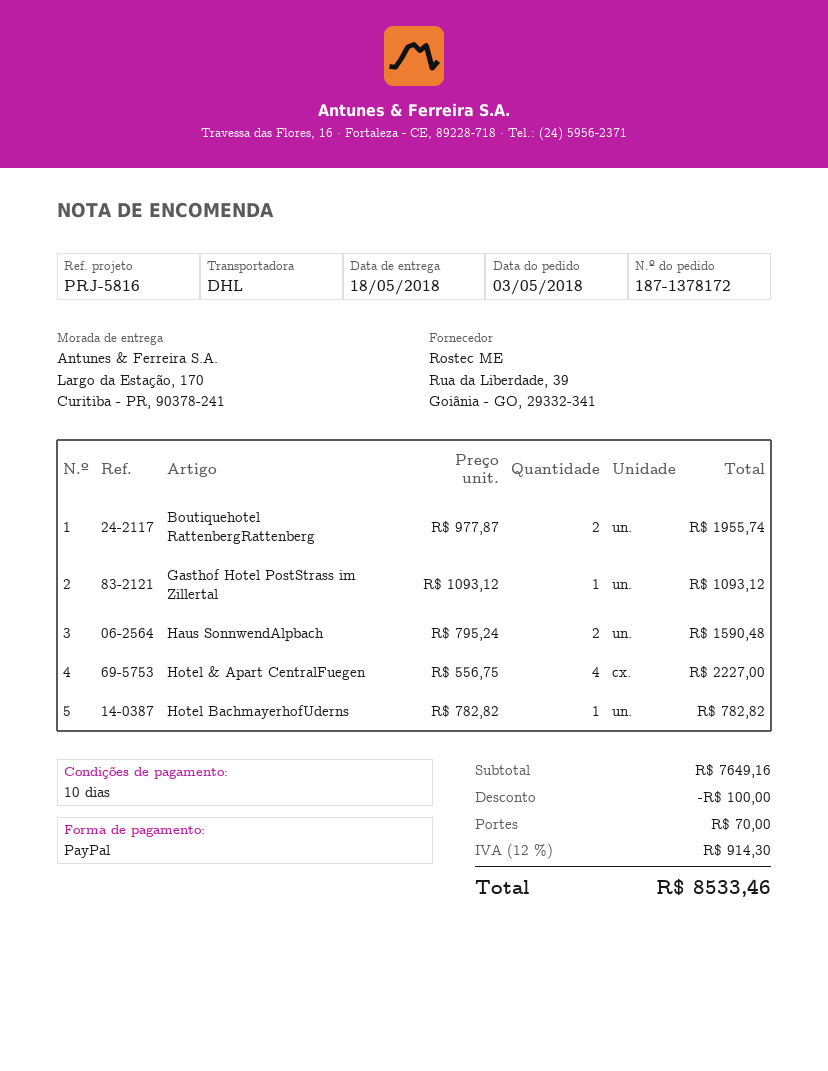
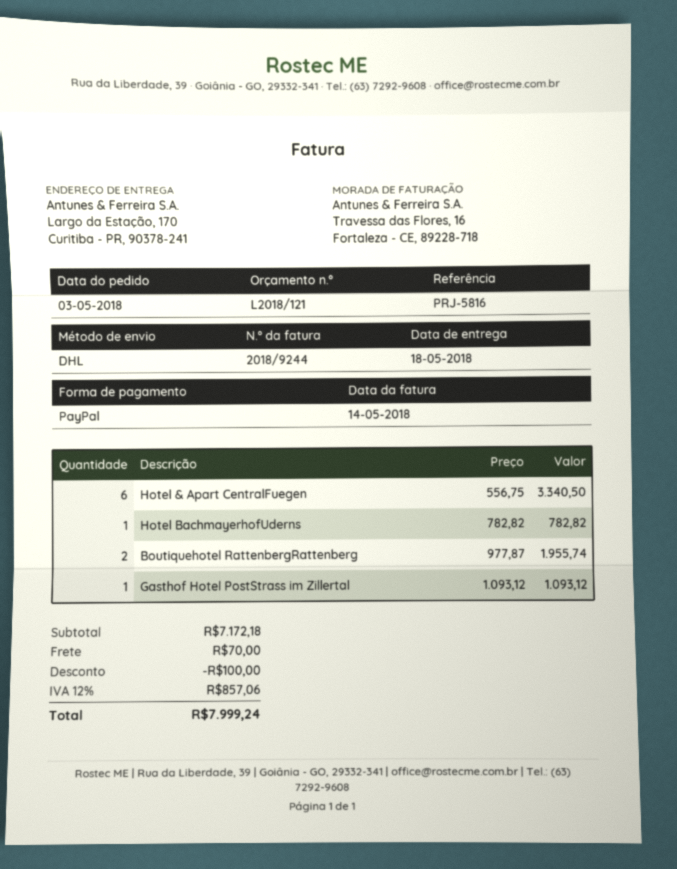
Haus SonnwendAlpbach: 2 x 795.24 = 1590.48 -> none
Hotel & Apart CentralFuegen: 4 x 556.75 = 2227.00 -> 6 x 556.75 = 3340.50
subtotal: 7649.16 -> 7172.18
tax: 12% = 914.30 -> 12% = 857.06
total: 8533.46 -> 7999.24

